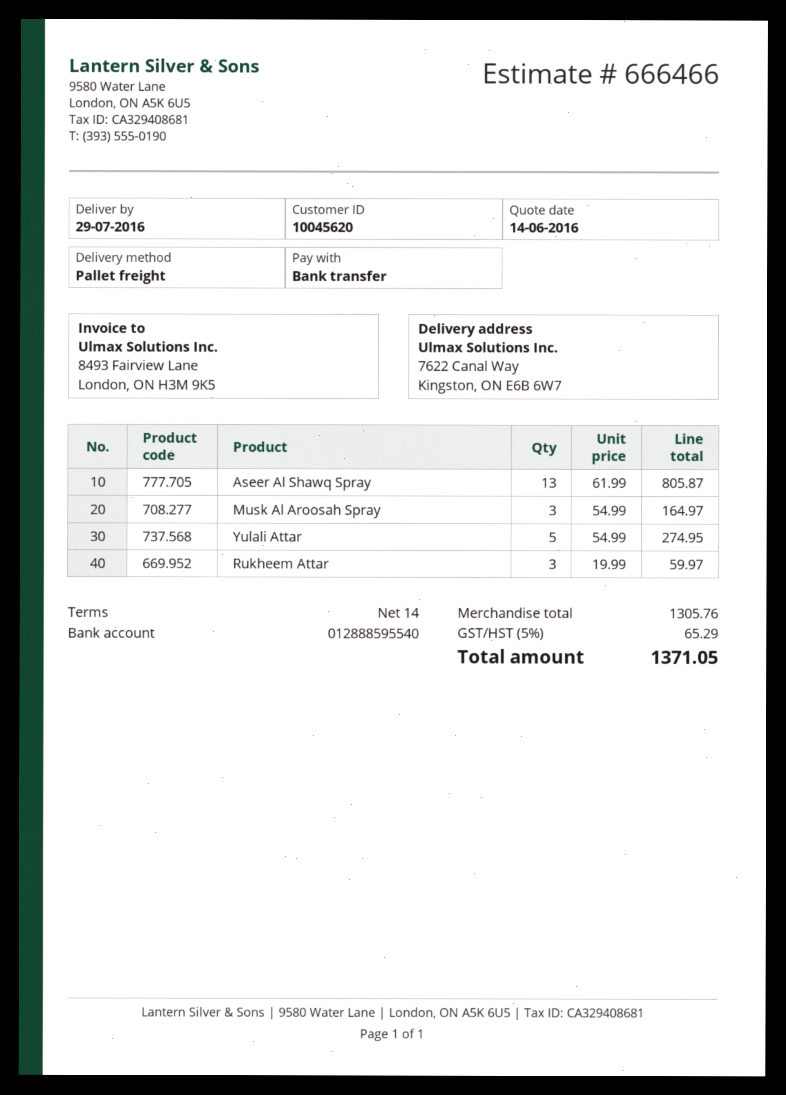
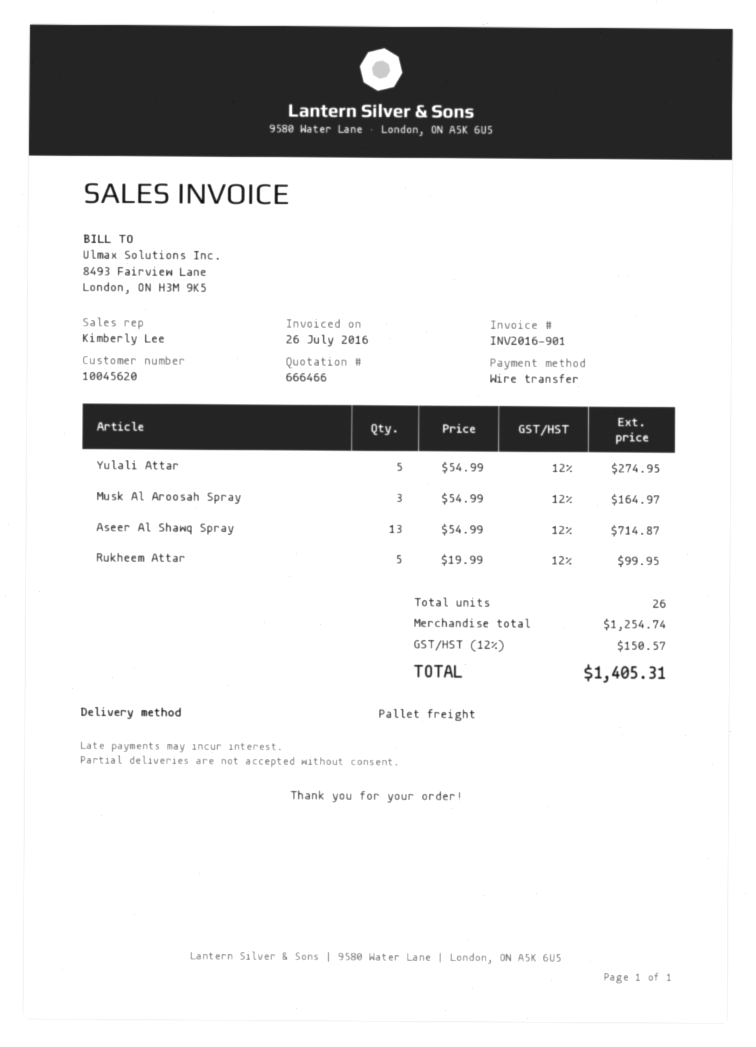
Aseer Al Shawq Spray: 13 x 61.99 = 805.87 -> 13 x 54.99 = 714.87
Rukheem Attar: 3 x 19.99 = 59.97 -> 5 x 19.99 = 99.95
subtotal: 1305.76 -> 1254.74
tax: 5% = 65.29 -> 12% = 150.57
total: 1371.05 -> 1405.31

